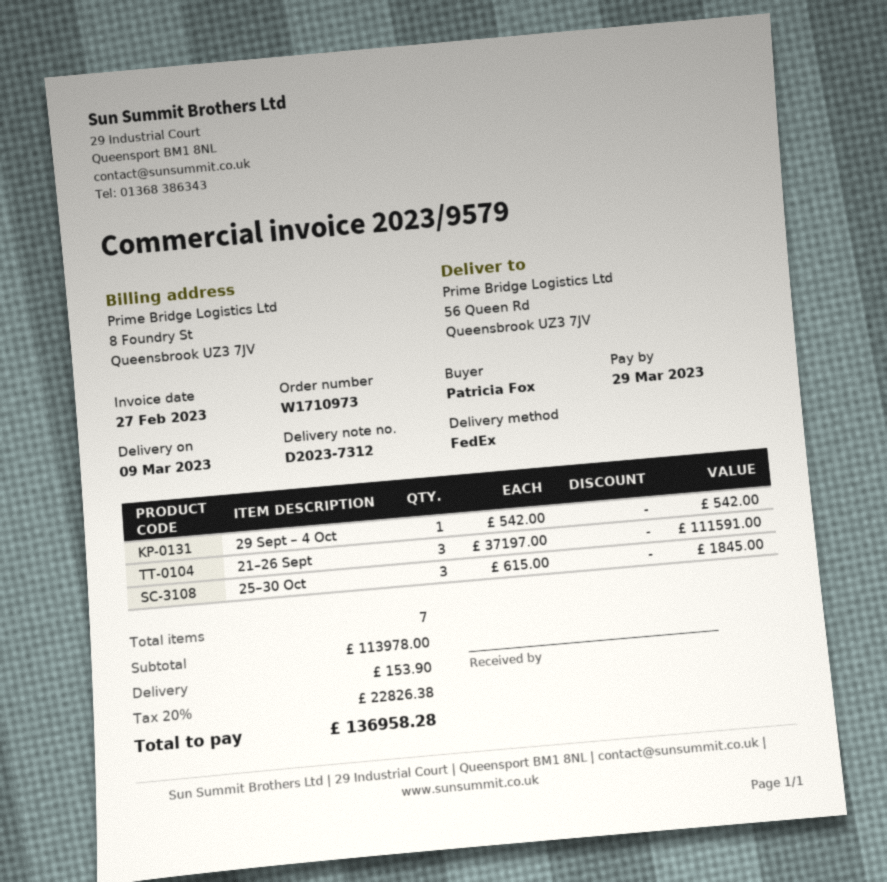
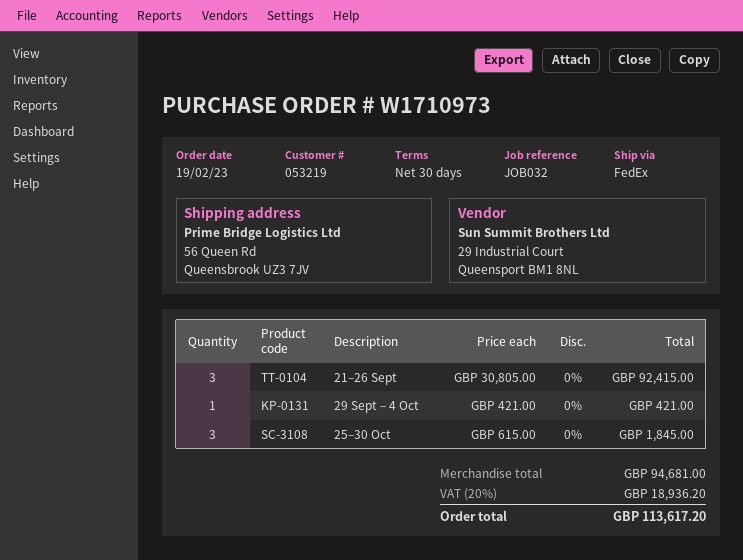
29 Sept – 4 Oct: 1 x 542.00 = 542.00 -> 1 x 421.00 = 421.00
21–26 Sept: 3 x 37197.00 = 111591.00 -> 3 x 30805.00 = 92415.00
subtotal: 113978.00 -> 94681.00
shipping: 153.90 -> none
tax: 20% = 22826.38 -> 20% = 18936.20
total: 136958.28 -> 113617.20

